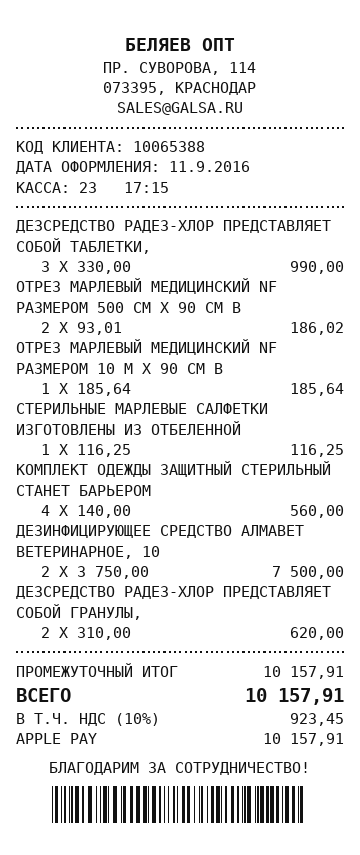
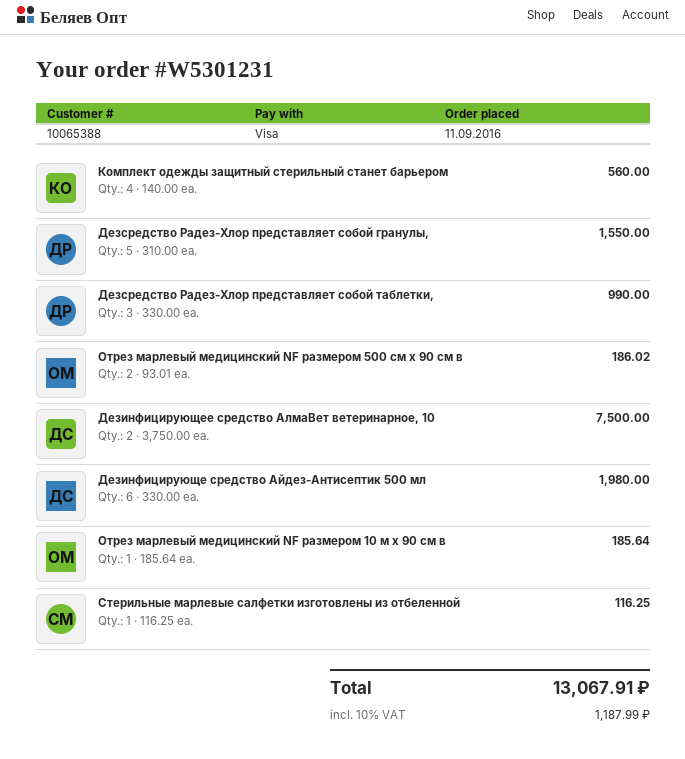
payment method: Apple Pay -> Visa
ДЕЗСРЕДСТВО РАДЕЗ-ХЛОР ПРЕДСТАВЛЯЕТ СОБОЙ ГРАНУЛЫ,: 2 x 310.00 = 620.00 -> 5 x 310.00 = 1550.00
Дезинфицирующе средство Айдез-Антисептик 500 мл: none -> 6 x 330.00 = 1980.00
tax: 10% = 923.45 -> 10% = 1187.99
total: 10157.91 -> 13067.91

